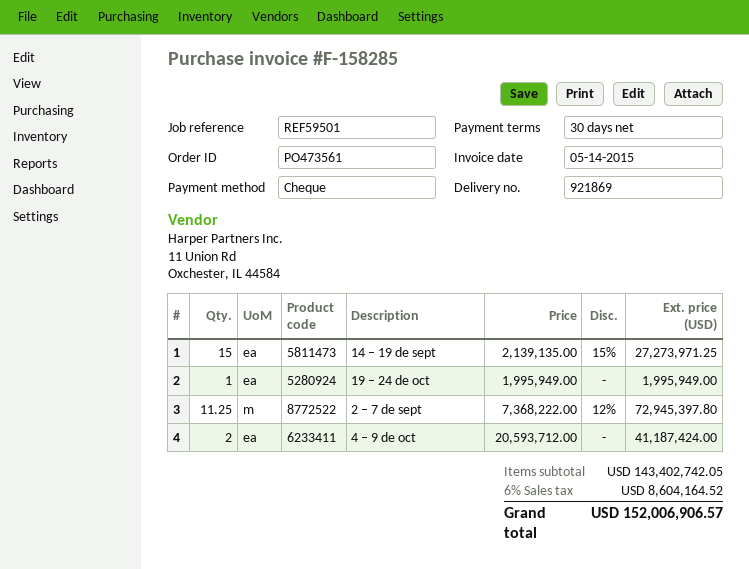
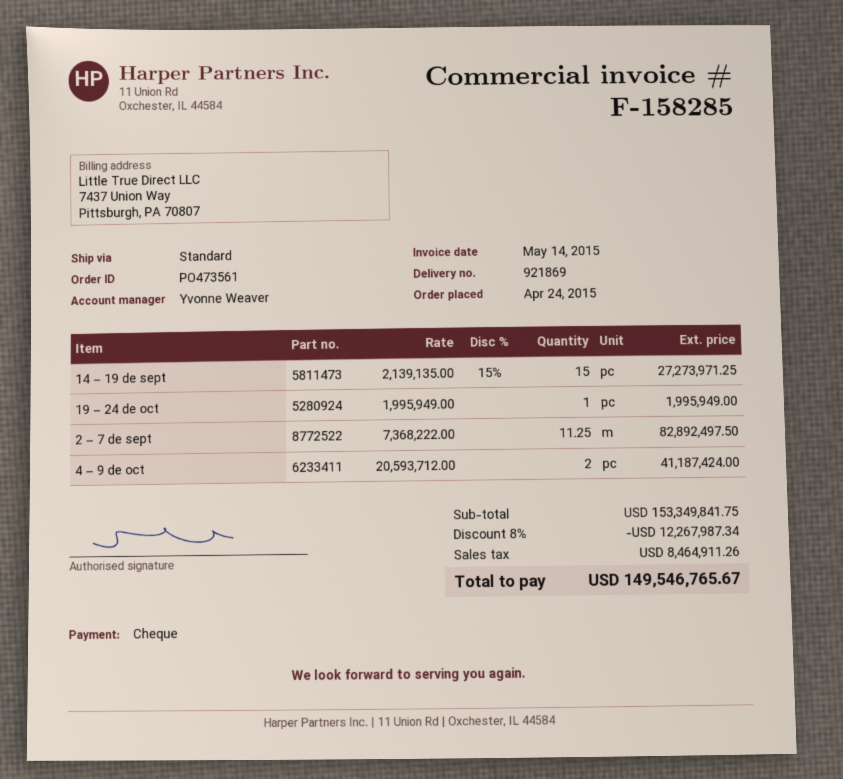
2 – 7 de sept: 11.25 x 7368222.00 - 12% = 72945397.80 -> 11.25 x 7368222.00 = 82892497.50
subtotal: 143402742.05 -> 153349841.75
discount: none -> 8% = 12267987.34
tax: 8604164.52 -> 8464911.26
total: 152006906.57 -> 149546765.67

